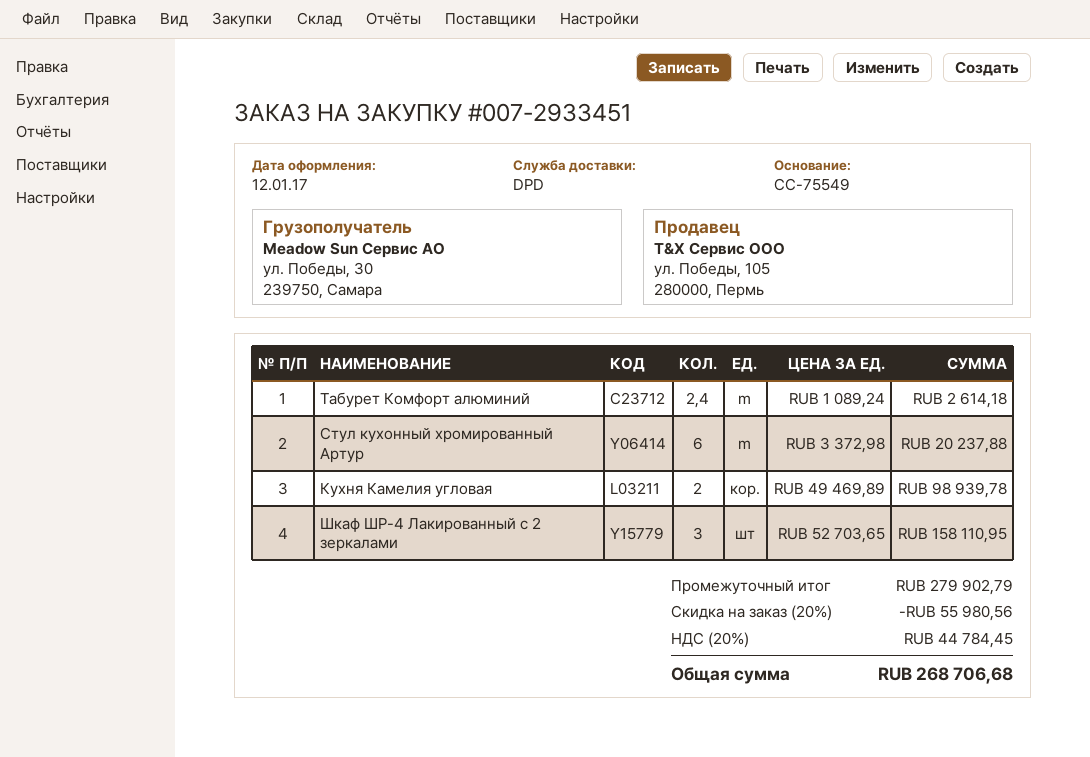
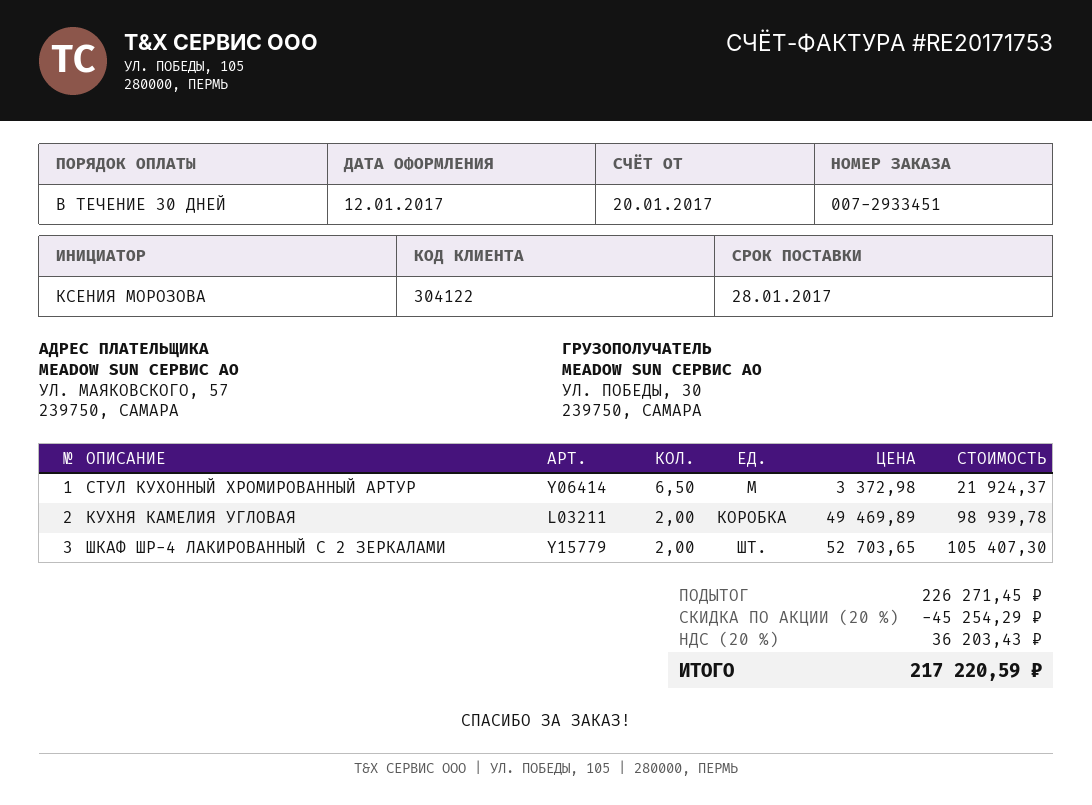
Табурет Комфорт алюминий: 2.4 x 1089.24 = 2614.18 -> none
Стул кухонный хромированный Артур: 6 x 3372.98 = 20237.88 -> 6.5 x 3372.98 = 21924.37
Шкаф ШР-4 Лакированный с 2 зеркалами: 3 x 52703.65 = 158110.95 -> 2 x 52703.65 = 105407.30
subtotal: 279902.79 -> 226271.45
discount: 20% = 55980.56 -> 20% = 45254.29
tax: 20% = 44784.45 -> 20% = 36203.43
total: 268706.68 -> 217220.59

